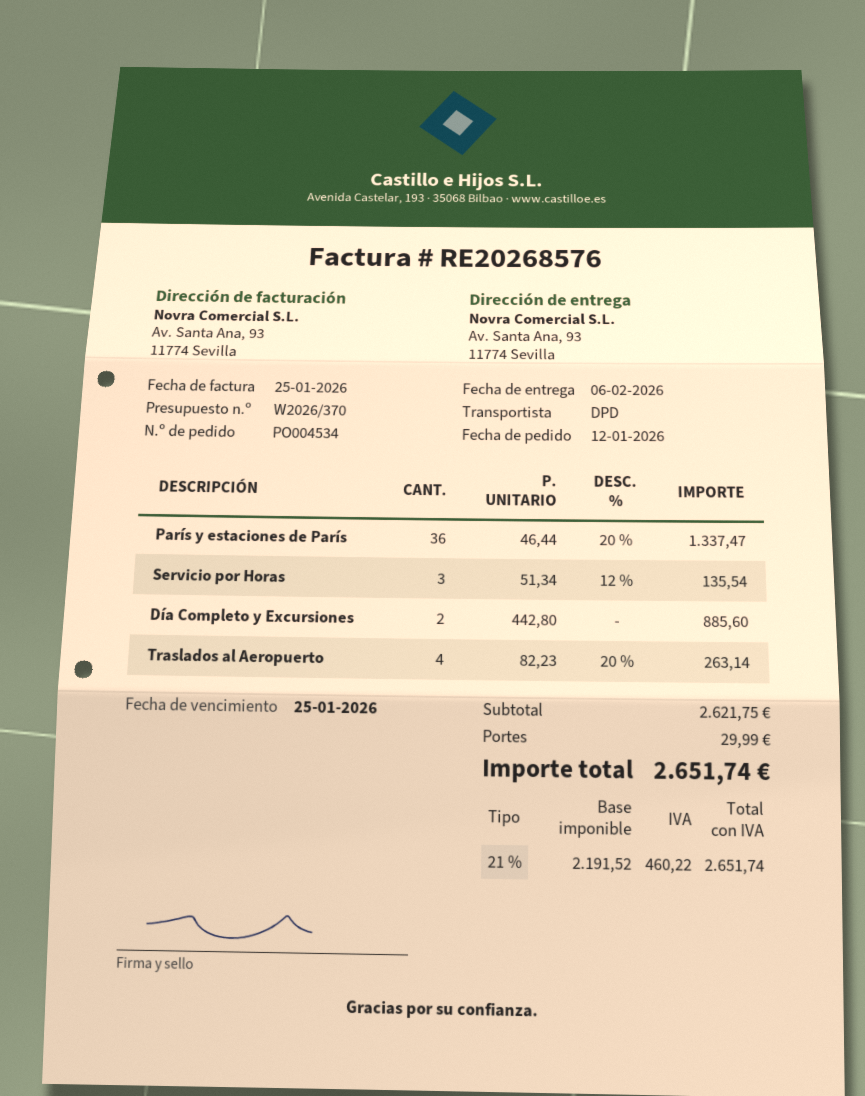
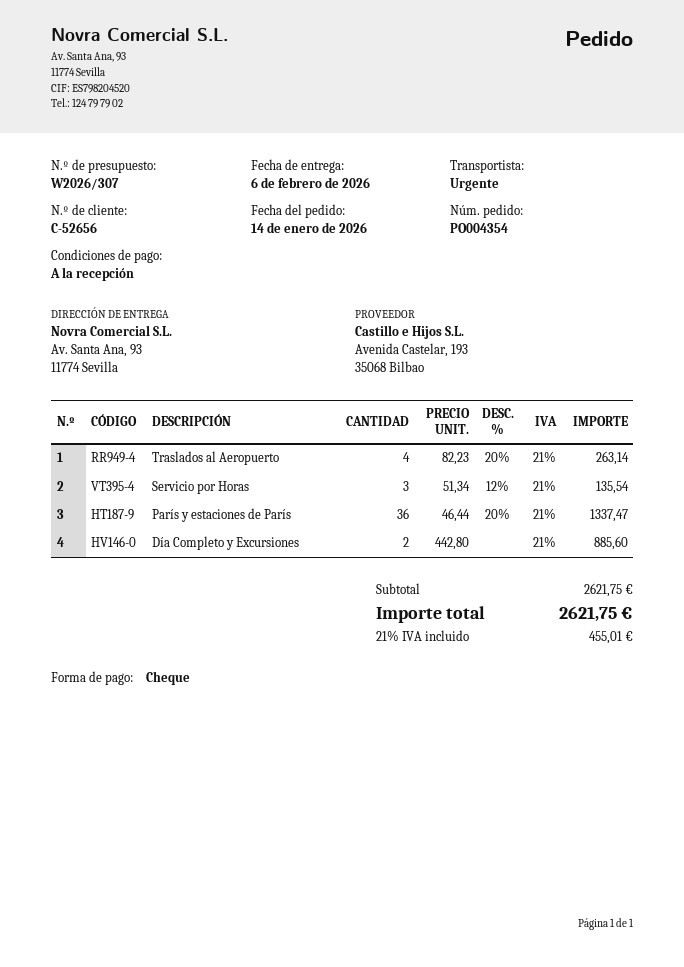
quote number: W2026/370 -> W2026/307
order number: PO004534 -> PO004354
order date: 2026-01-12 -> 2026-01-14
shipping method: DPD -> express
shipping: 29.99 -> none
tax: 21% = 460.22 -> 21% = 455.01
total: 2651.74 -> 2621.75

